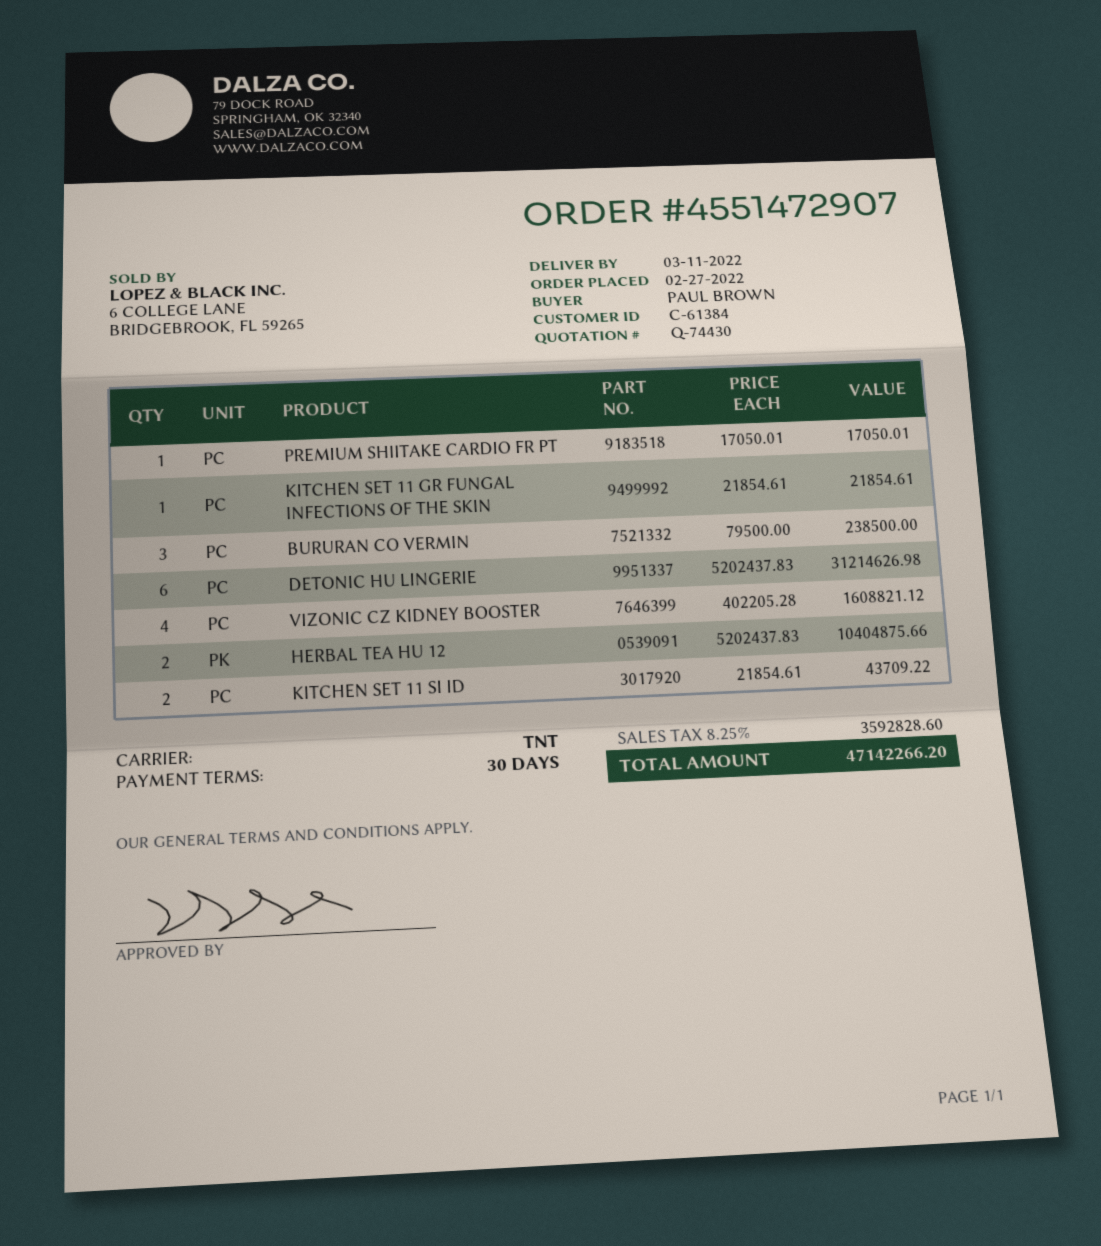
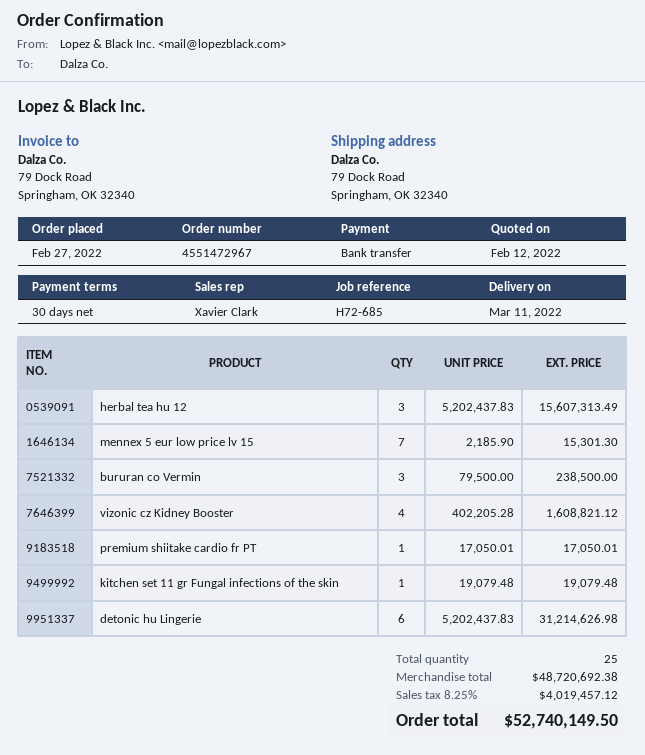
order number: 4551472907 -> 4551472967
KITCHEN SET 11 GR FUNGAL INFECTIONS OF THE SKIN: 1 x 21854.61 = 21854.61 -> 1 x 19079.48 = 19079.48
HERBAL TEA HU 12: 2 x 5202437.83 = 10404875.66 -> 3 x 5202437.83 = 15607313.49
KITCHEN SET 11 SI ID: 2 x 21854.61 = 43709.22 -> none
mennex 5 eur low price lv 15: none -> 7 x 2185.90 = 15301.30
tax: 8.25% = 3592828.60 -> 8.25% = 4019457.12
total: 47142266.20 -> 52740149.50

